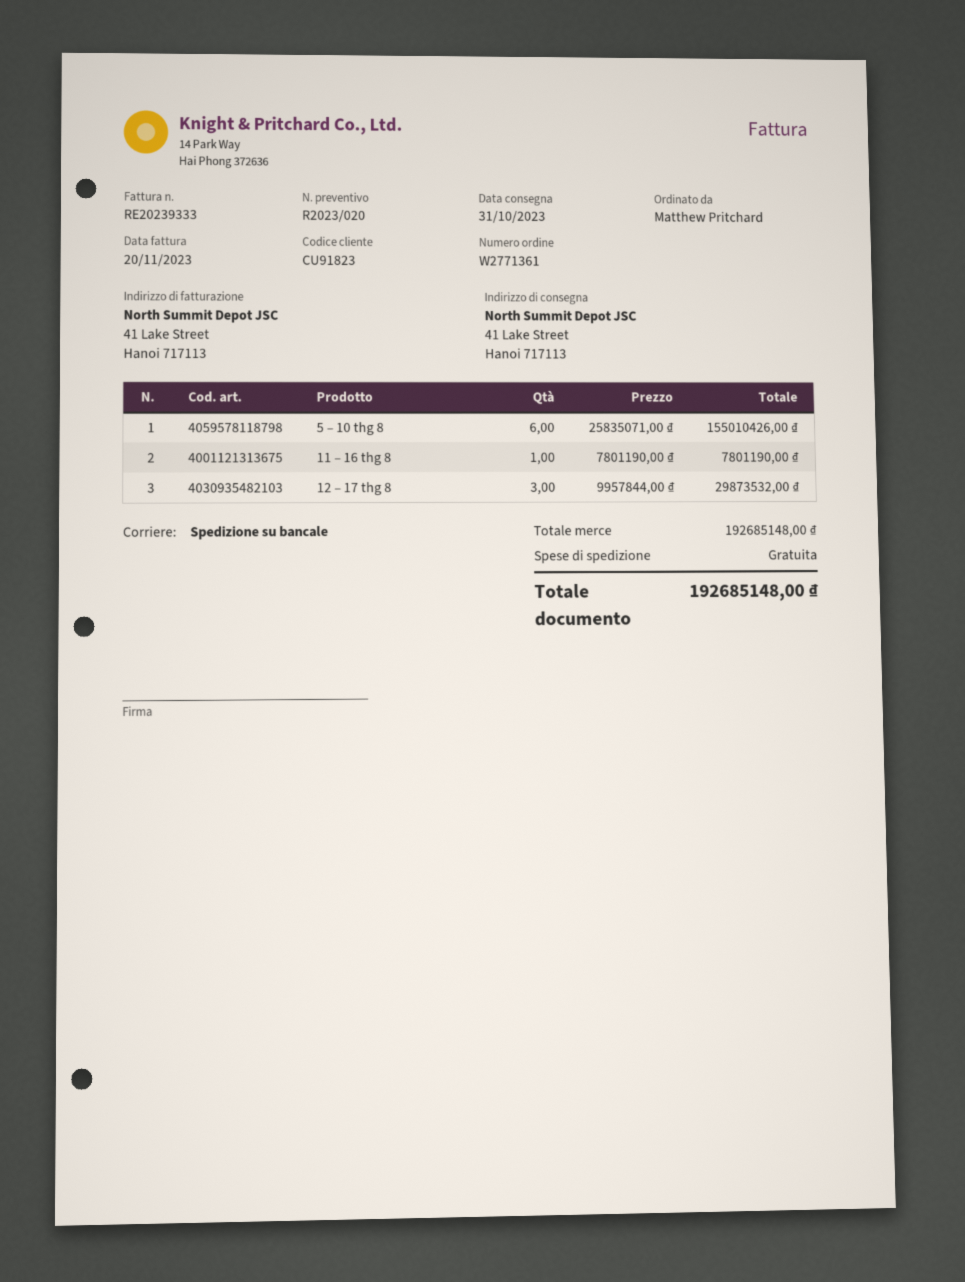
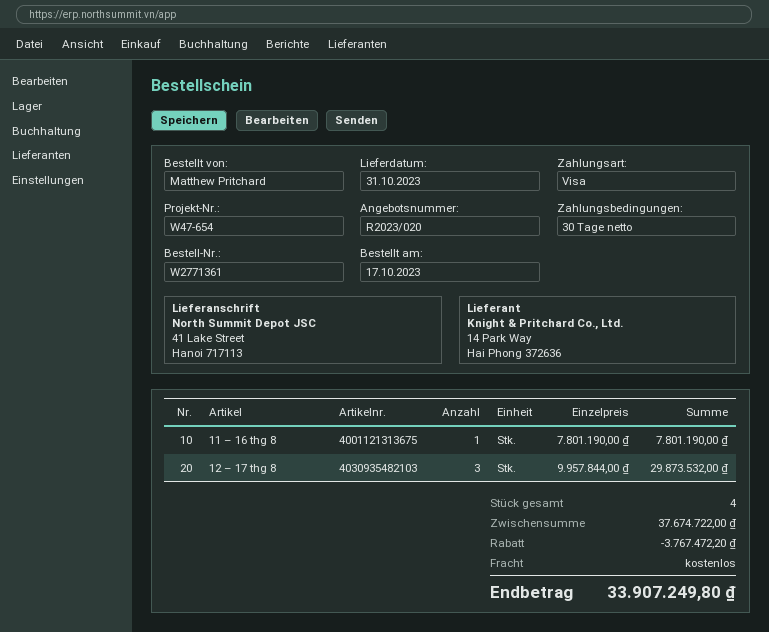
5 – 10 thg 8: 6 x 25835071.00 = 155010426.00 -> none
subtotal: 192685148.00 -> 37674722.00
discount: none -> 3767472.20
total: 192685148.00 -> 33907249.80

